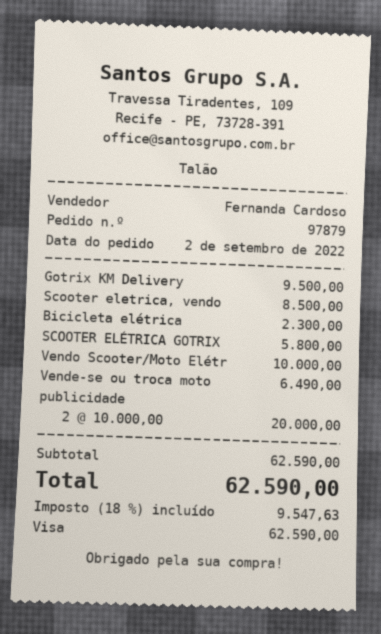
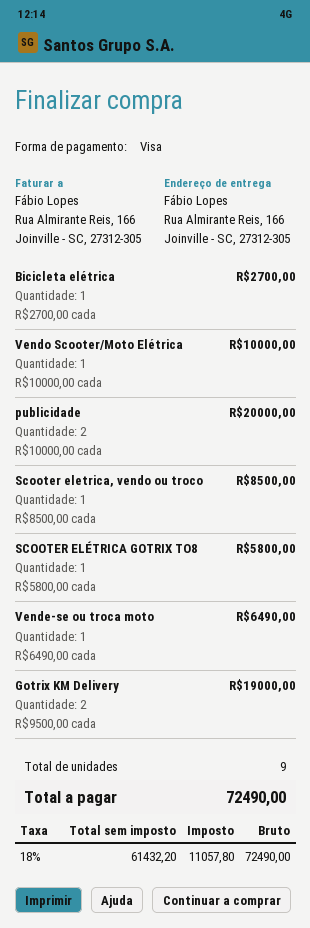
Gotrix KM Delivery: 1 x 9500.00 = 9500.00 -> 2 x 9500.00 = 19000.00
Bicicleta elétrica: 1 x 2300.00 = 2300.00 -> 1 x 2700.00 = 2700.00
tax: 18% = 9547.63 -> 18% = 11057.80
total: 62590.00 -> 72490.00

